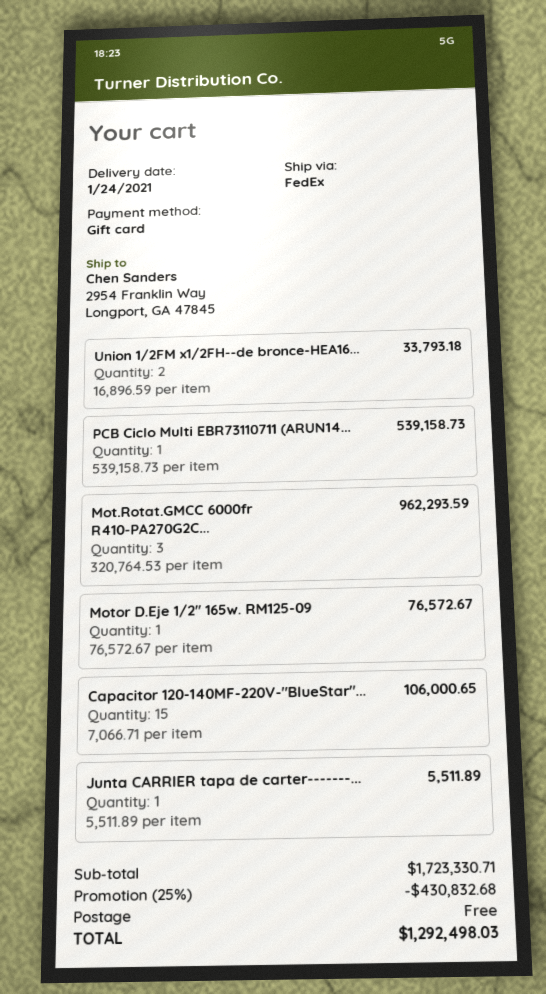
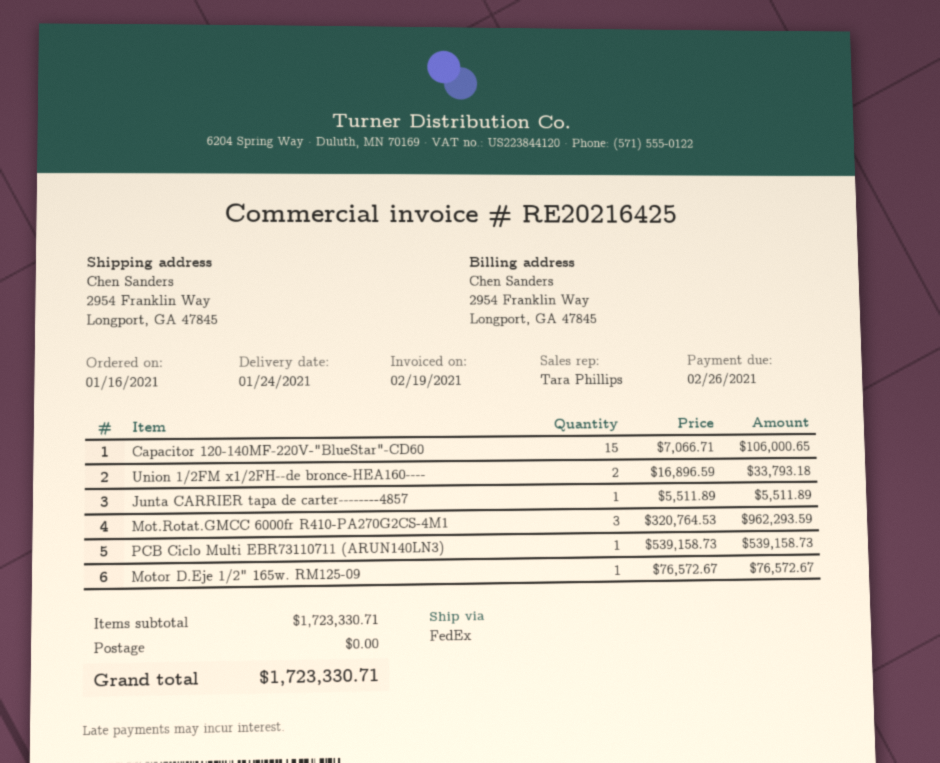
discount: 25% = 430832.68 -> none
total: 1292498.03 -> 1723330.71

